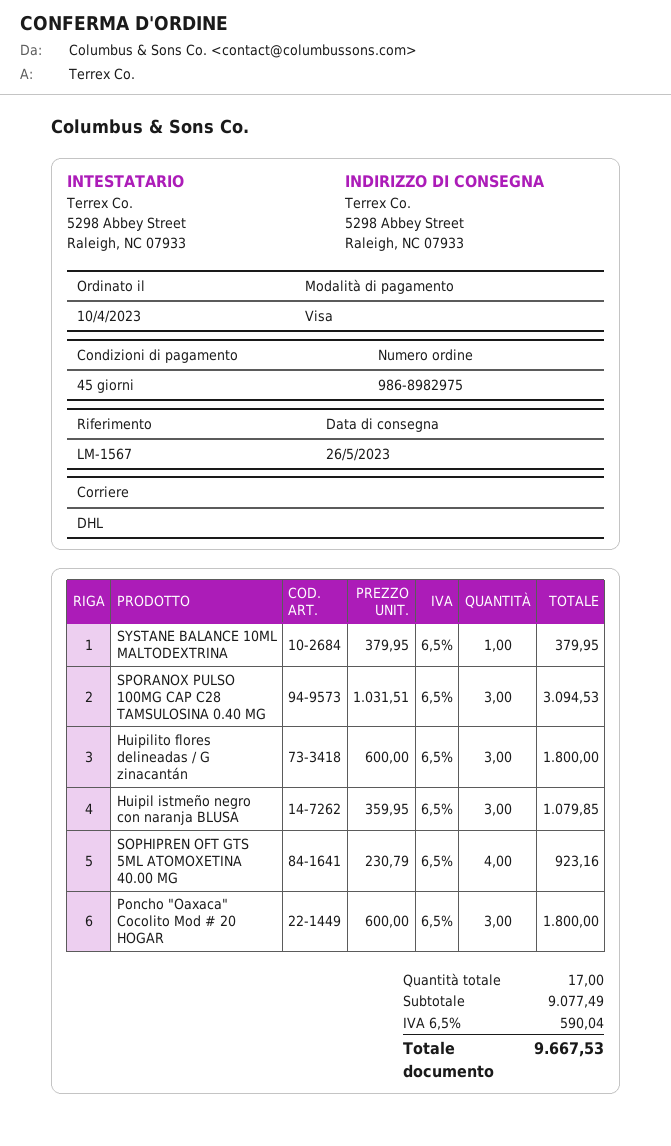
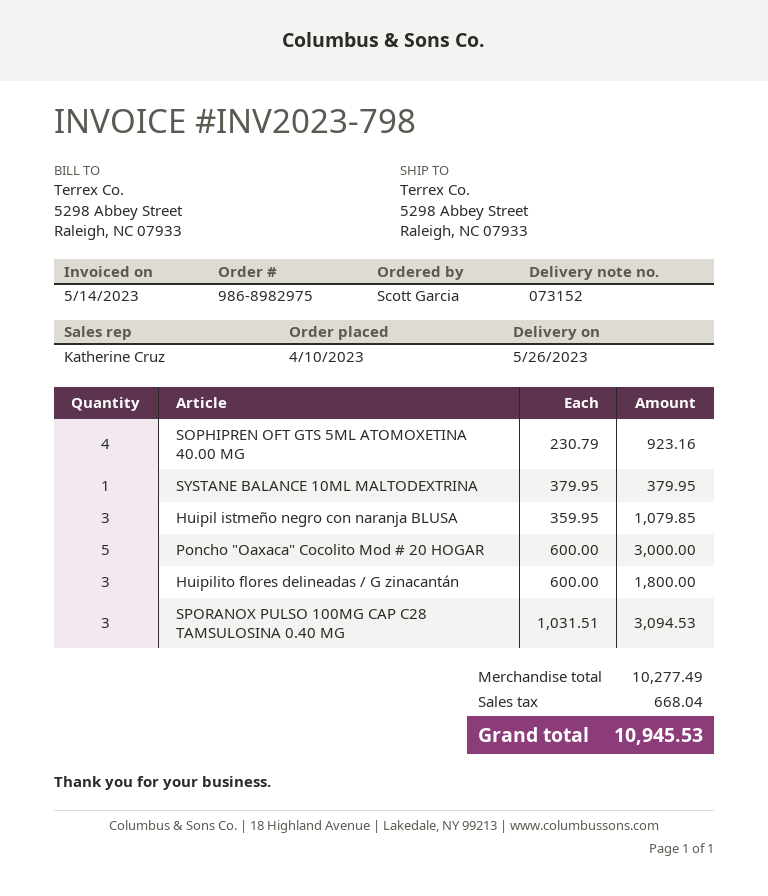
Poncho "Oaxaca" Cocolito Mod # 20 HOGAR: 3 x 600.00 = 1800.00 -> 5 x 600.00 = 3000.00
subtotal: 9077.49 -> 10277.49
tax: 590.04 -> 668.04
total: 9667.53 -> 10945.53

